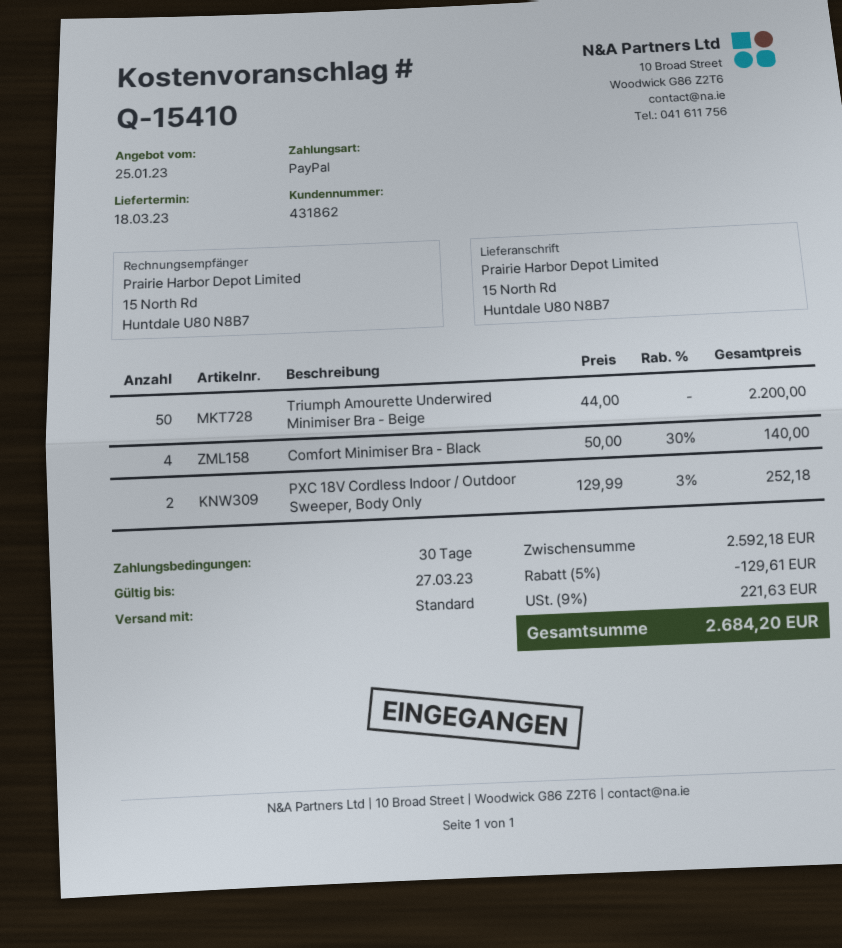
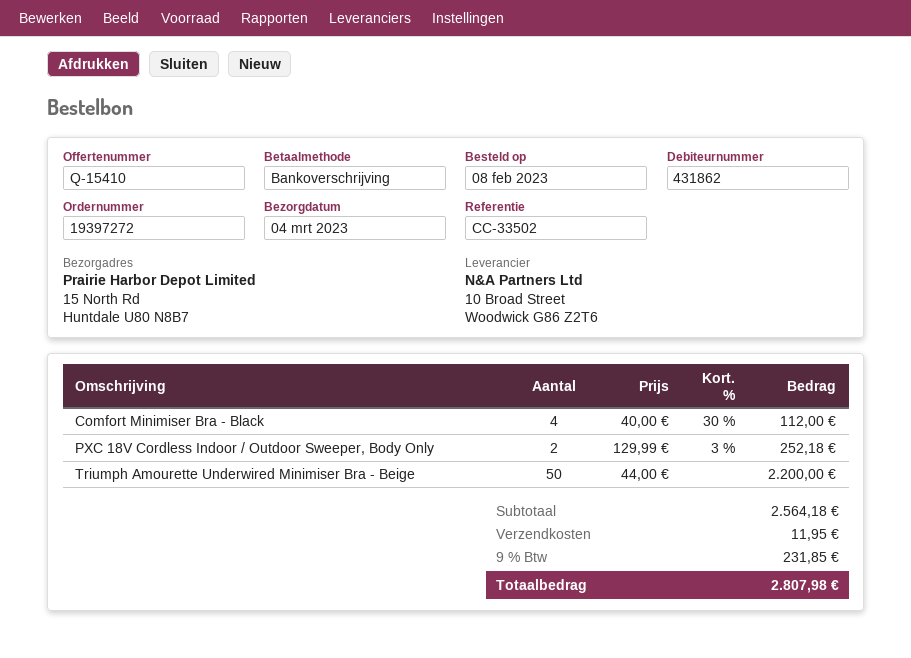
delivery date: 2023-03-18 -> 2023-03-04
payment method: PayPal -> bank transfer
Comfort Minimiser Bra - Black: 4 x 50.00 - 30% = 140.00 -> 4 x 40.00 - 30% = 112.00
subtotal: 2592.18 -> 2564.18
discount: 5% = 129.61 -> none
shipping: none -> 11.95
tax: 9% = 221.63 -> 9% = 231.85
total: 2684.20 -> 2807.98

